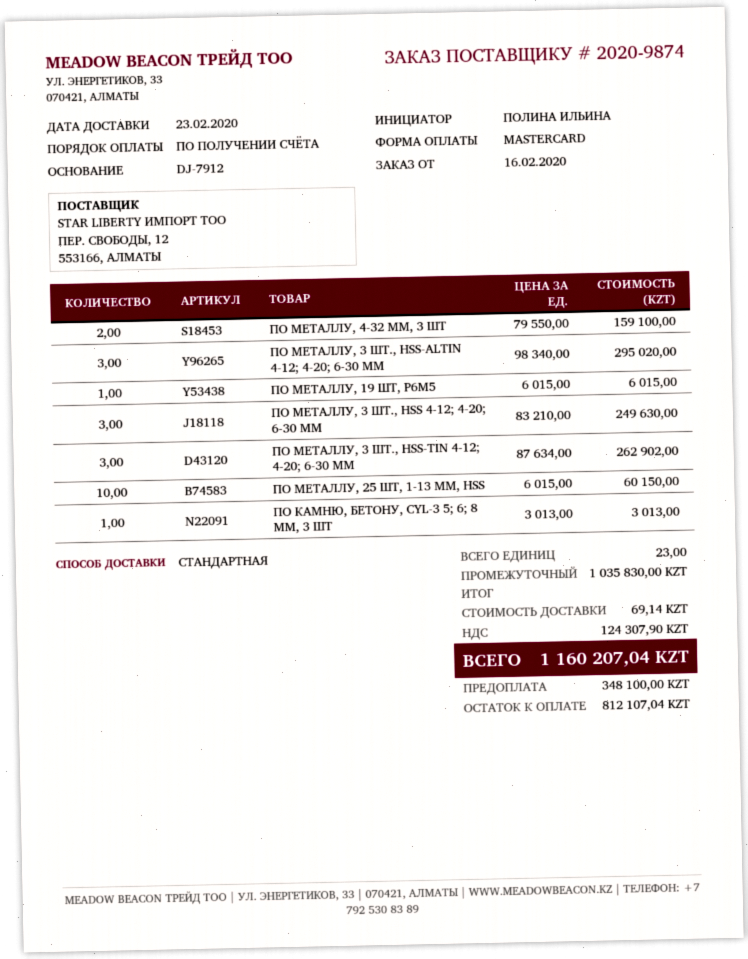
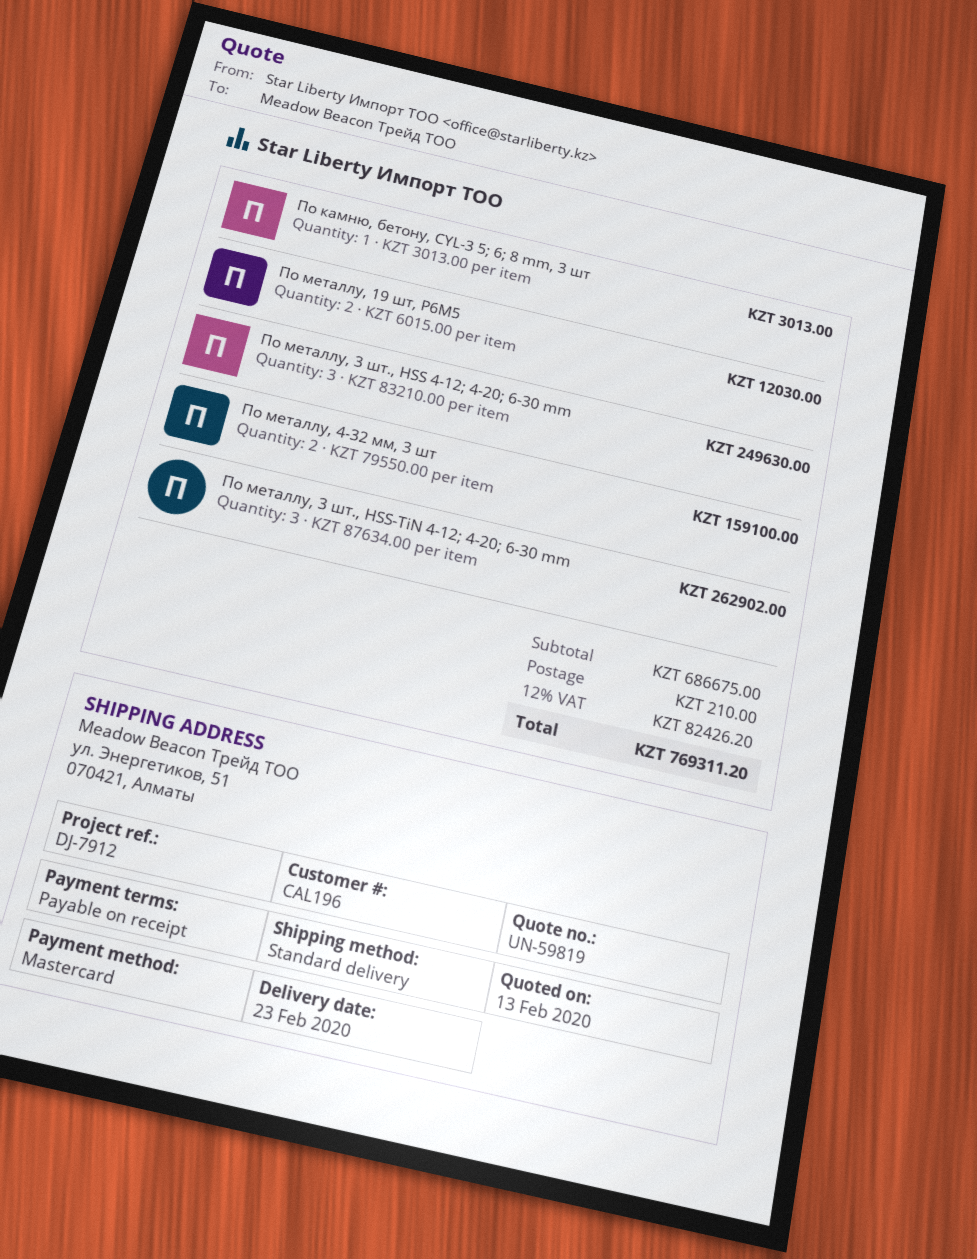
ПО МЕТАЛЛУ, 3 ШТ., HSS-ALTIN 4-12; 4-20; 6-30 MM: 3 x 98340.00 = 295020.00 -> none
ПО МЕТАЛЛУ, 19 ШТ, Р6М5: 1 x 6015.00 = 6015.00 -> 2 x 6015.00 = 12030.00
ПО МЕТАЛЛУ, 25 ШТ, 1-13 ММ, HSS: 10 x 6015.00 = 60150.00 -> none
subtotal: 1035830.00 -> 686675.00
shipping: 69.14 -> 210.00
tax: 124307.90 -> 82426.20
total: 1160207.04 -> 769311.20

